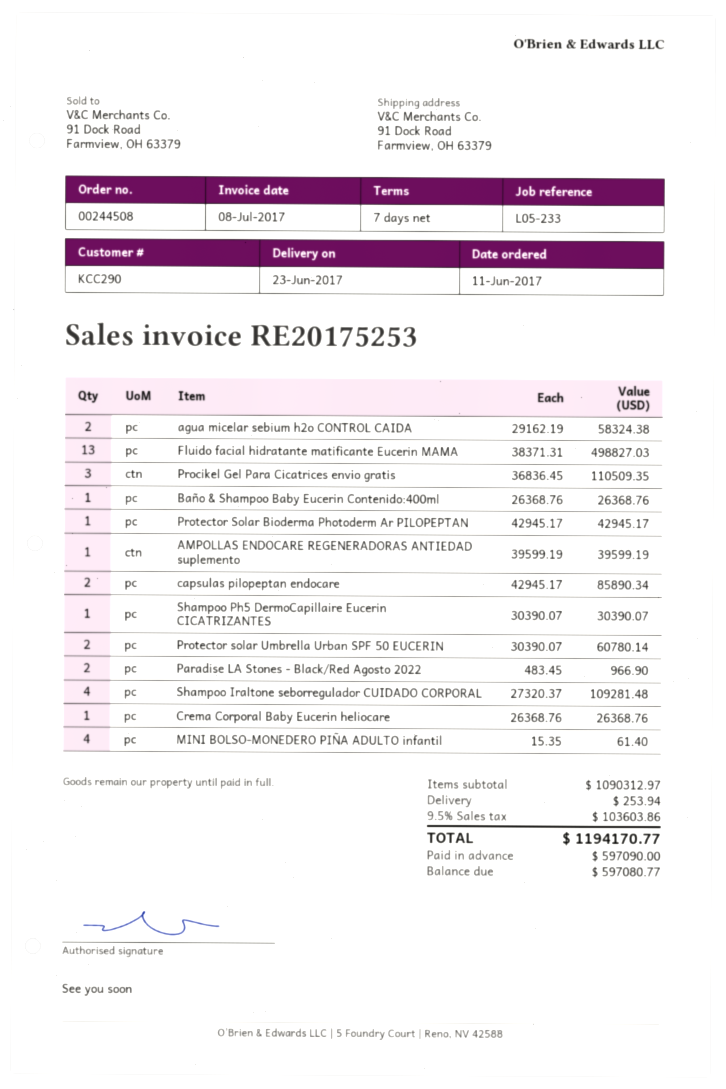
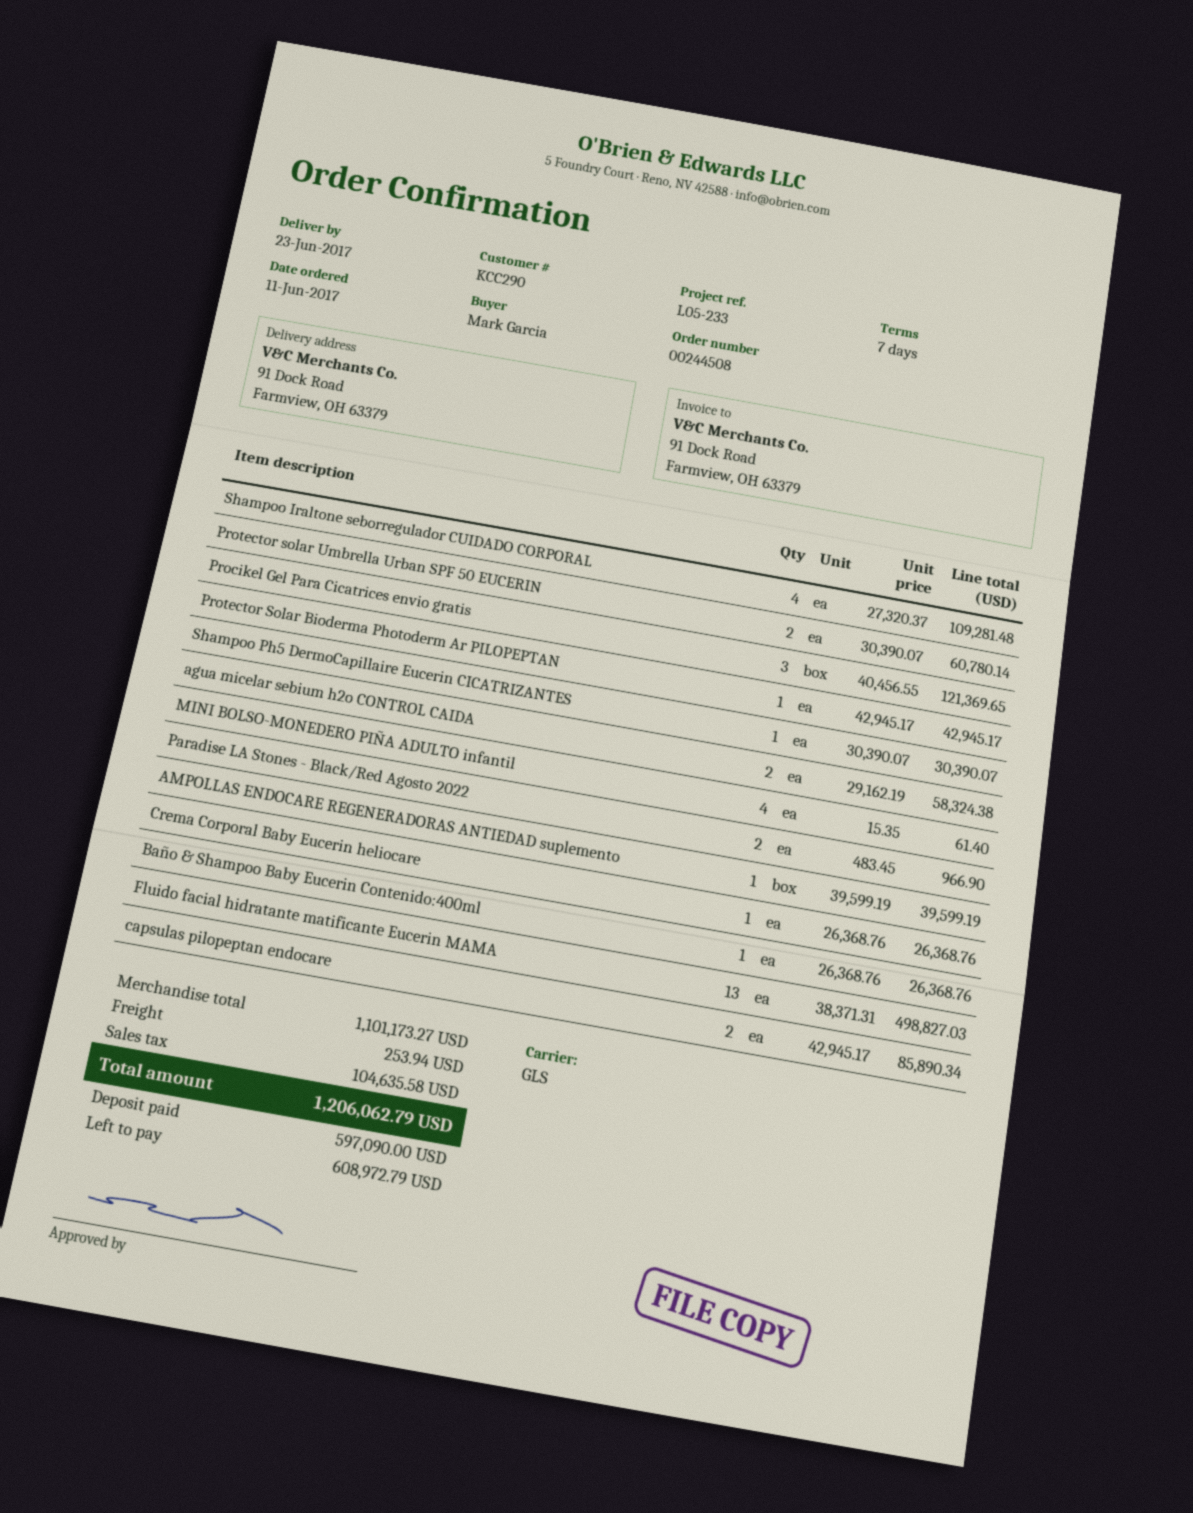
Procikel Gel Para Cicatrices envio gratis: 3 x 36836.45 = 110509.35 -> 3 x 40456.55 = 121369.65
subtotal: 1090312.97 -> 1101173.27
tax: 103603.86 -> 104635.58
total: 1194170.77 -> 1206062.79
balance: 597080.77 -> 608972.79

